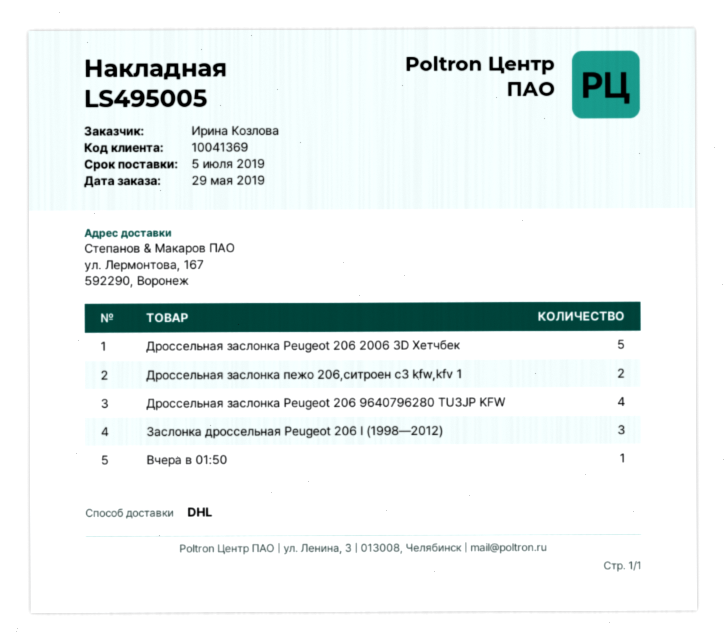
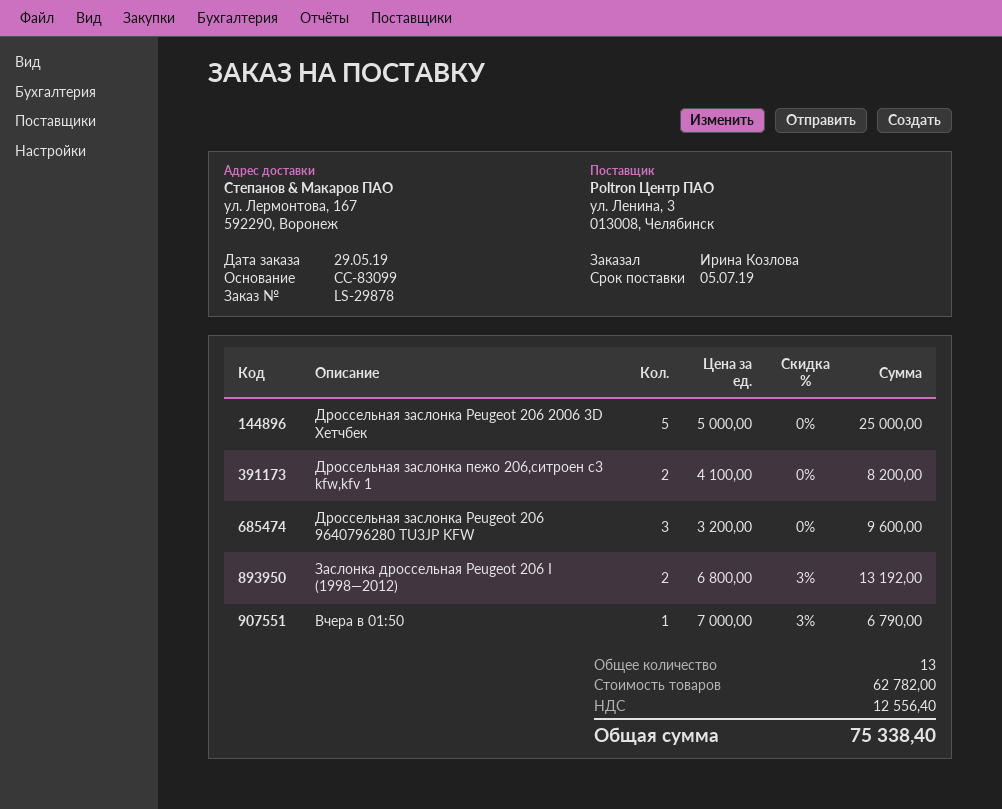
Дроссельная заслонка Peugeot 206 9640796280 TU3JP KFW: 4 -> 3
Заслонка дроссельная Peugeot 206 I (1998—2012): 3 -> 2

